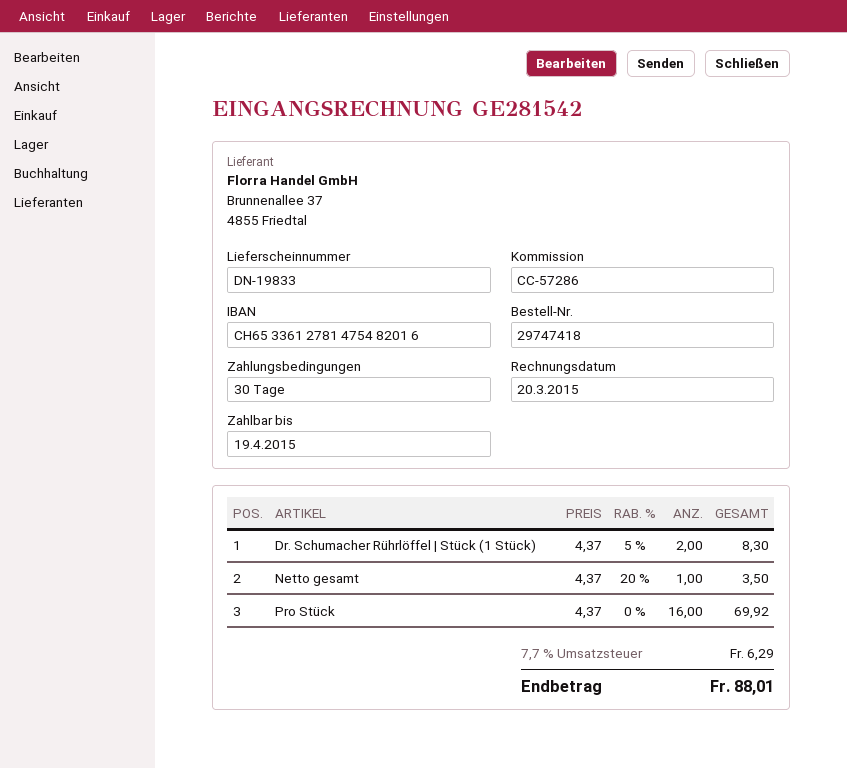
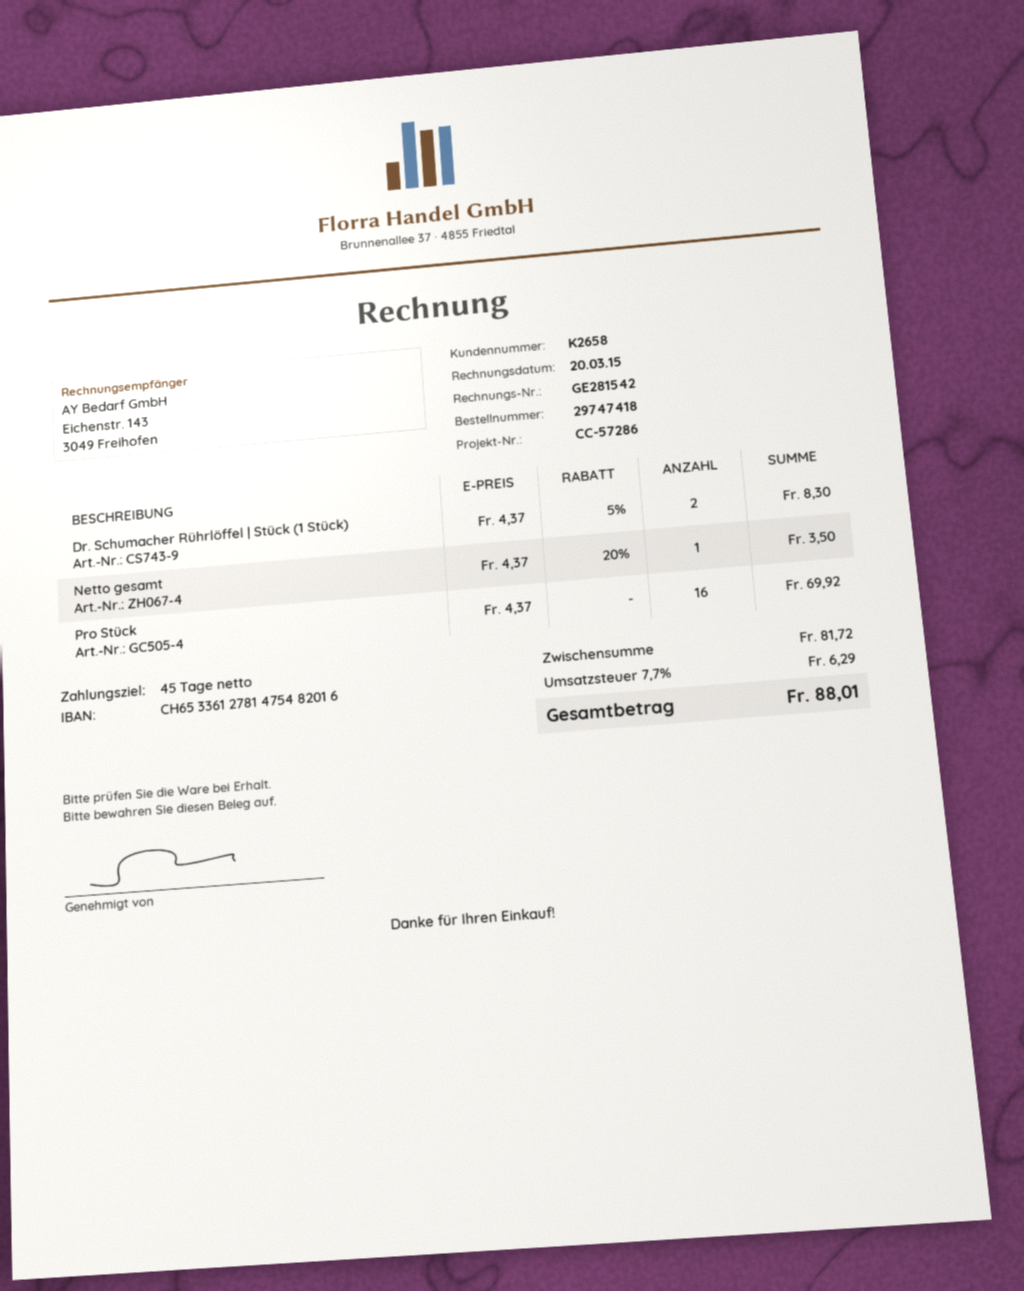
payment terms: 30 days -> 45 days

